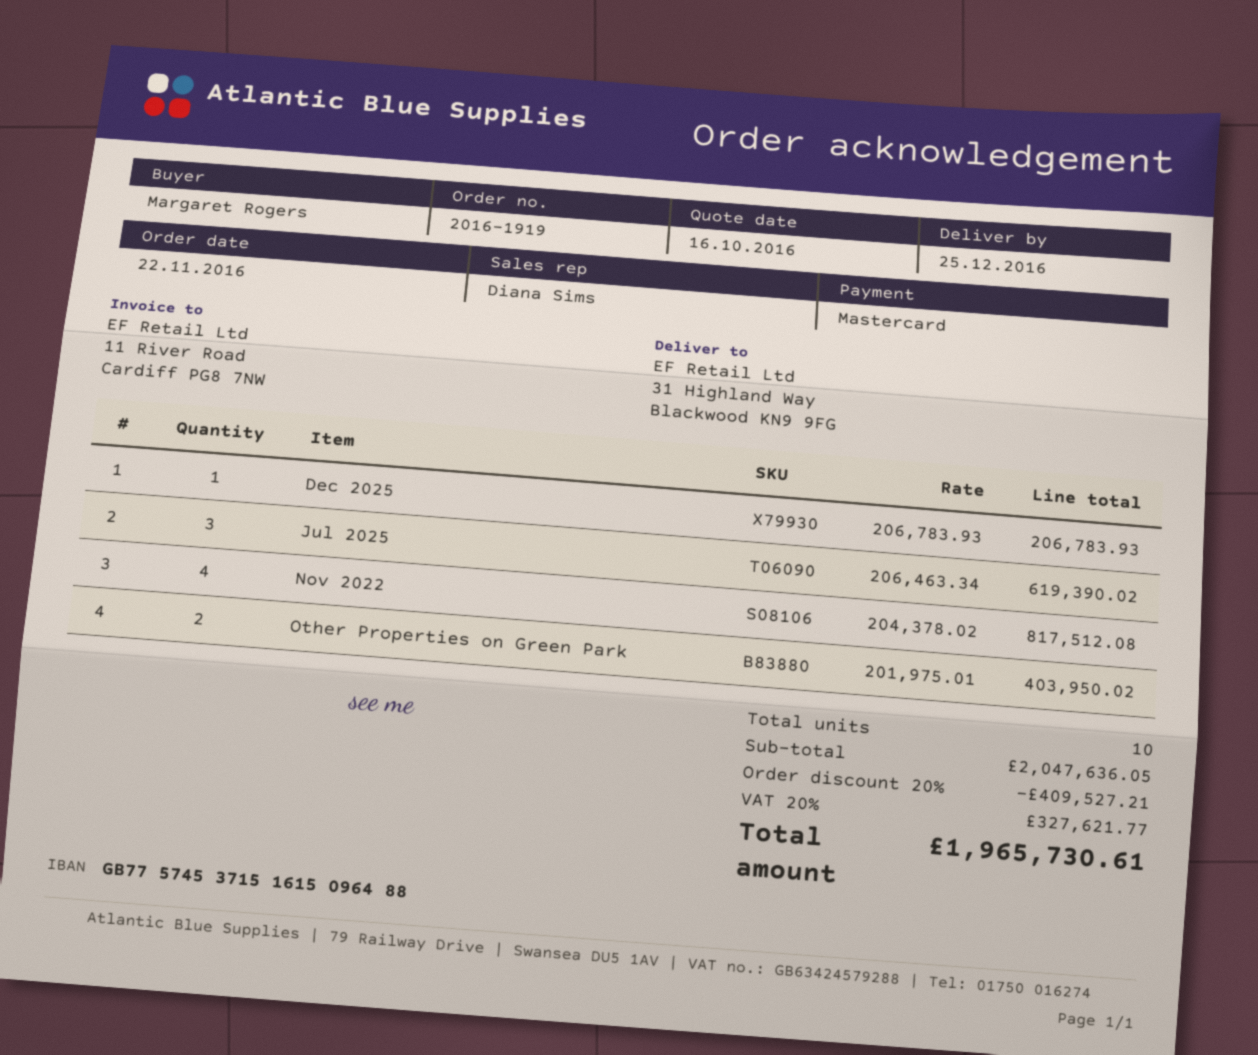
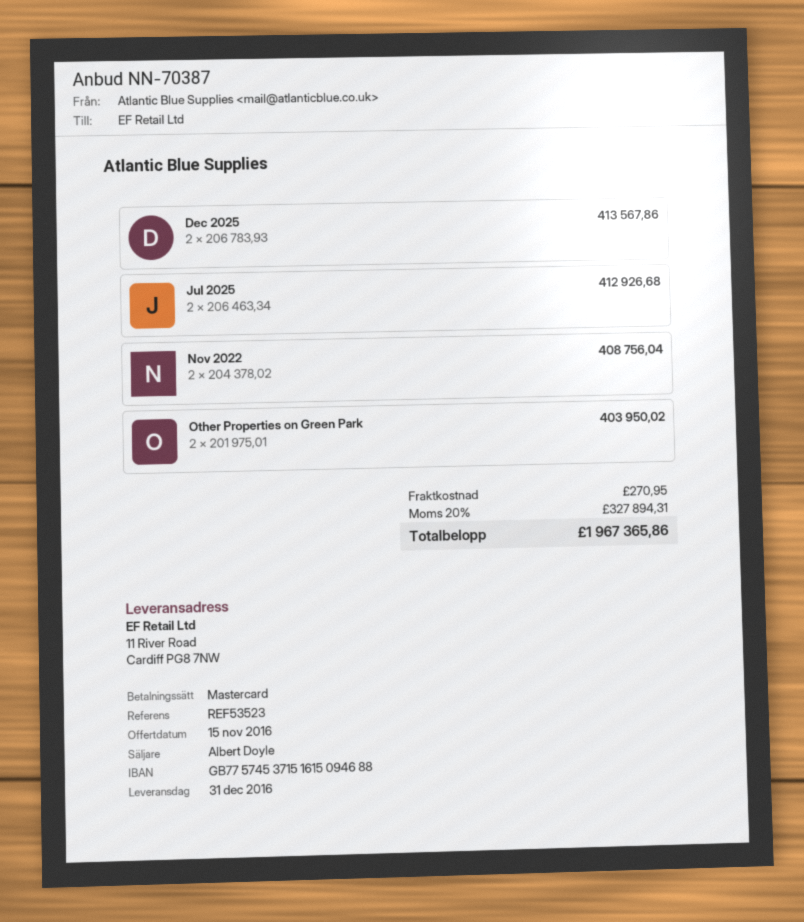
quote date: 2016-10-16 -> 2016-11-15
delivery date: 2016-12-25 -> 2016-12-31
sales rep: Diana Sims -> Albert Doyle
bank account: GB77574537151615096488 -> GB77574537151615094688
ship to: 31 Highland Way, Blackwood KN9 9FG -> 11 River Road, Cardiff PG8 7NW
Dec 2025: 1 x 206783.93 = 206783.93 -> 2 x 206783.93 = 413567.86
Jul 2025: 3 x 206463.34 = 619390.02 -> 2 x 206463.34 = 412926.68
Nov 2022: 4 x 204378.02 = 817512.08 -> 2 x 204378.02 = 408756.04
discount: 20% = 409527.21 -> none
shipping: none -> 270.95
tax: 20% = 327621.77 -> 20% = 327894.31
total: 1965730.61 -> 1967365.86

